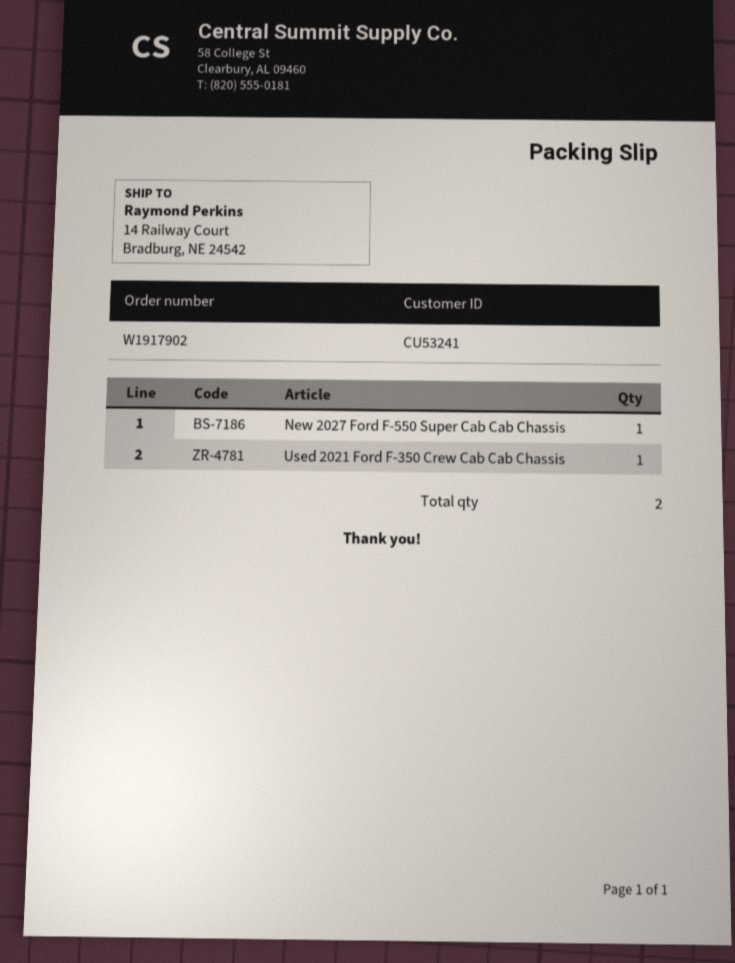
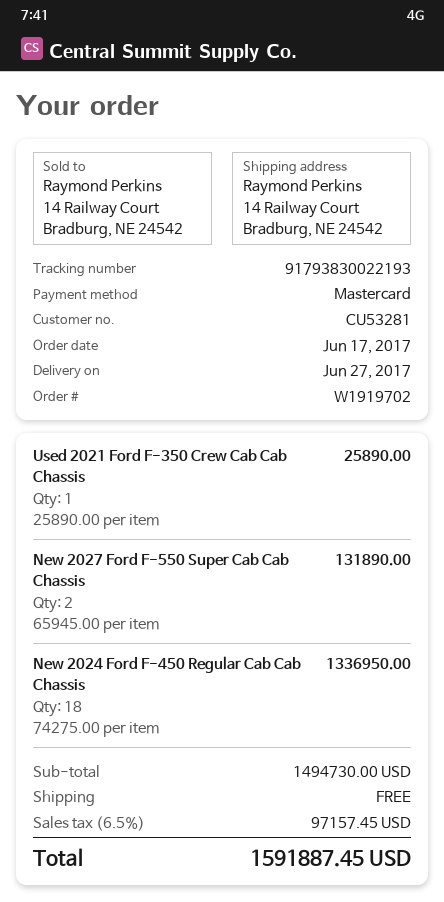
order number: W1917902 -> W1919702
customer number: CU53241 -> CU53281
New 2027 Ford F-550 Super Cab Cab Chassis: 1 -> 2
New 2024 Ford F-450 Regular Cab Cab Chassis: none -> 18

